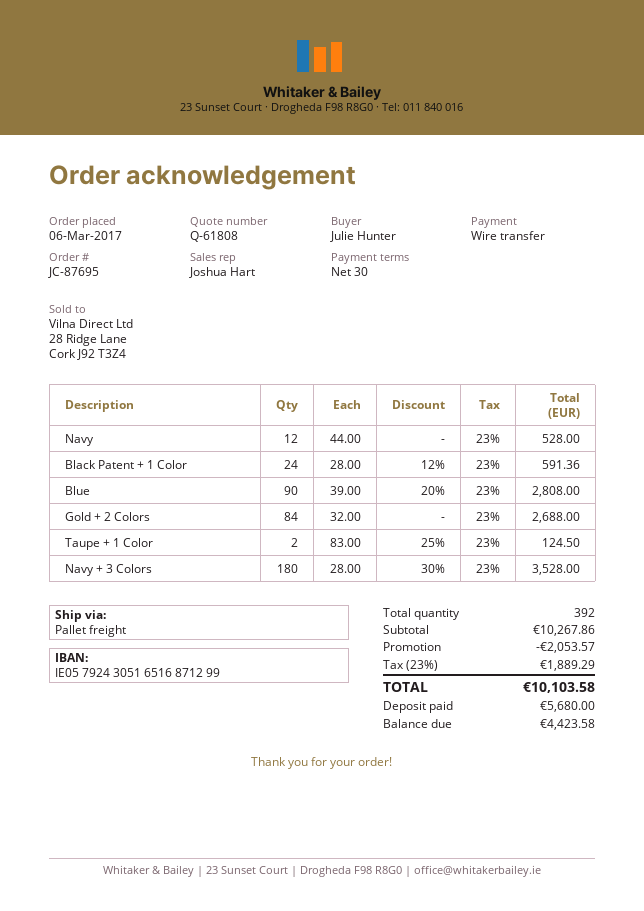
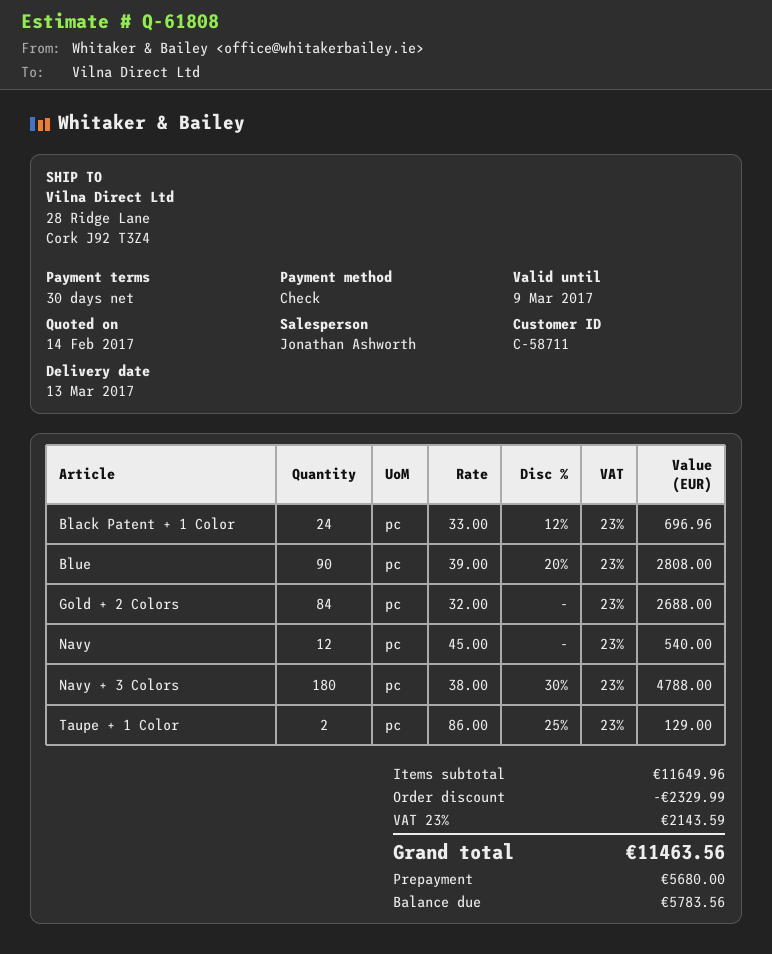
sales rep: Joshua Hart -> Jonathan Ashworth
payment method: bank transfer -> cheque
Navy: 12 x 44.00 = 528.00 -> 12 x 45.00 = 540.00
Black Patent + 1 Color: 24 x 28.00 - 12% = 591.36 -> 24 x 33.00 - 12% = 696.96
Taupe + 1 Color: 2 x 83.00 - 25% = 124.50 -> 2 x 86.00 - 25% = 129.00
Navy + 3 Colors: 180 x 28.00 - 30% = 3528.00 -> 180 x 38.00 - 30% = 4788.00
subtotal: 10267.86 -> 11649.96
discount: 2053.57 -> 2329.99
tax: 23% = 1889.29 -> 23% = 2143.59
total: 10103.58 -> 11463.56
balance: 4423.58 -> 5783.56

